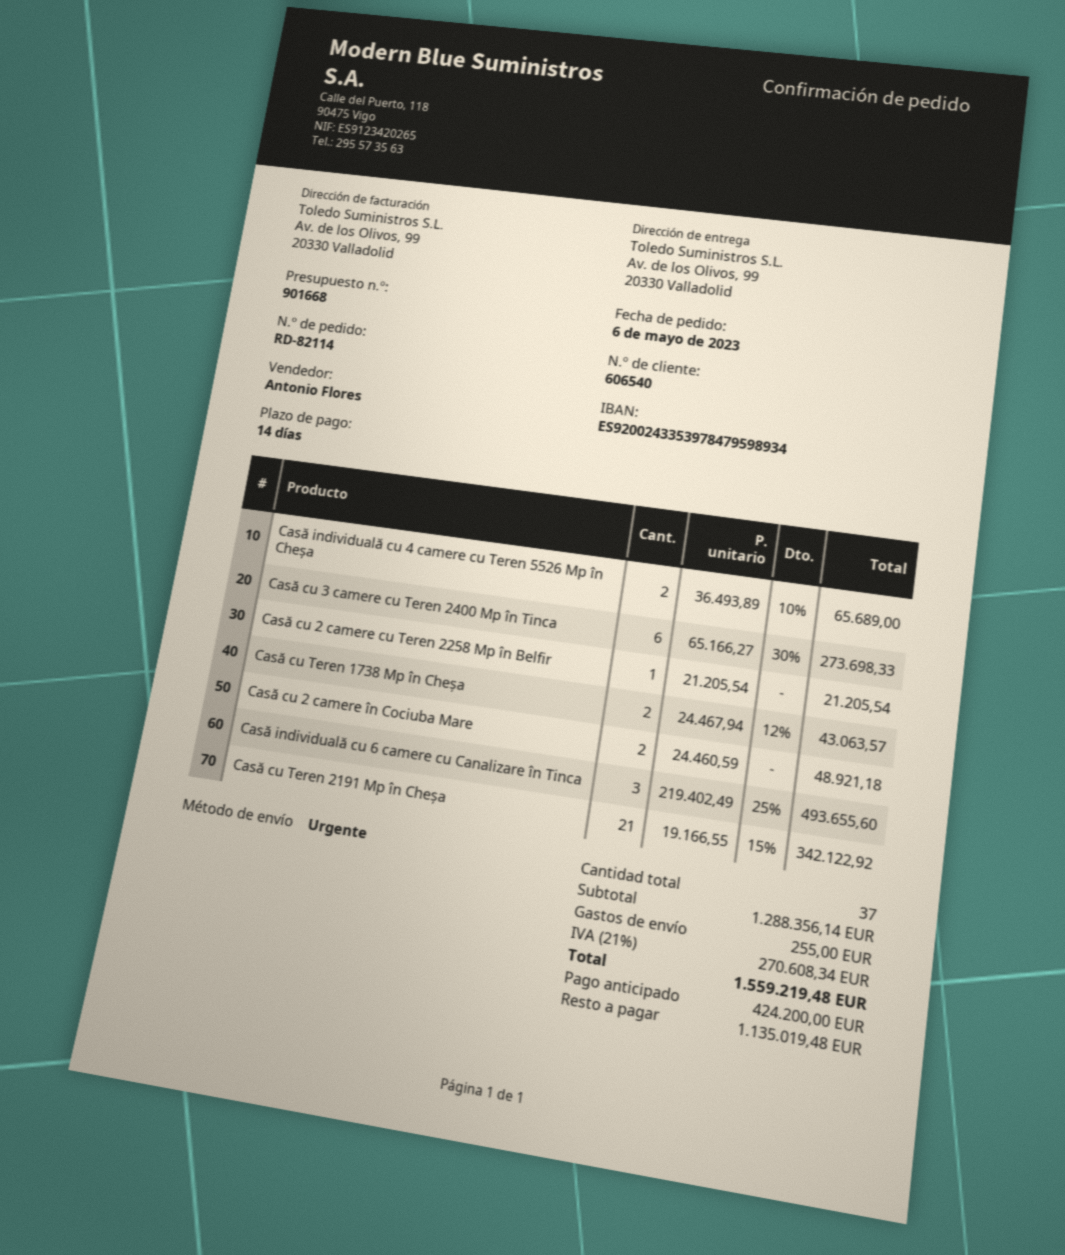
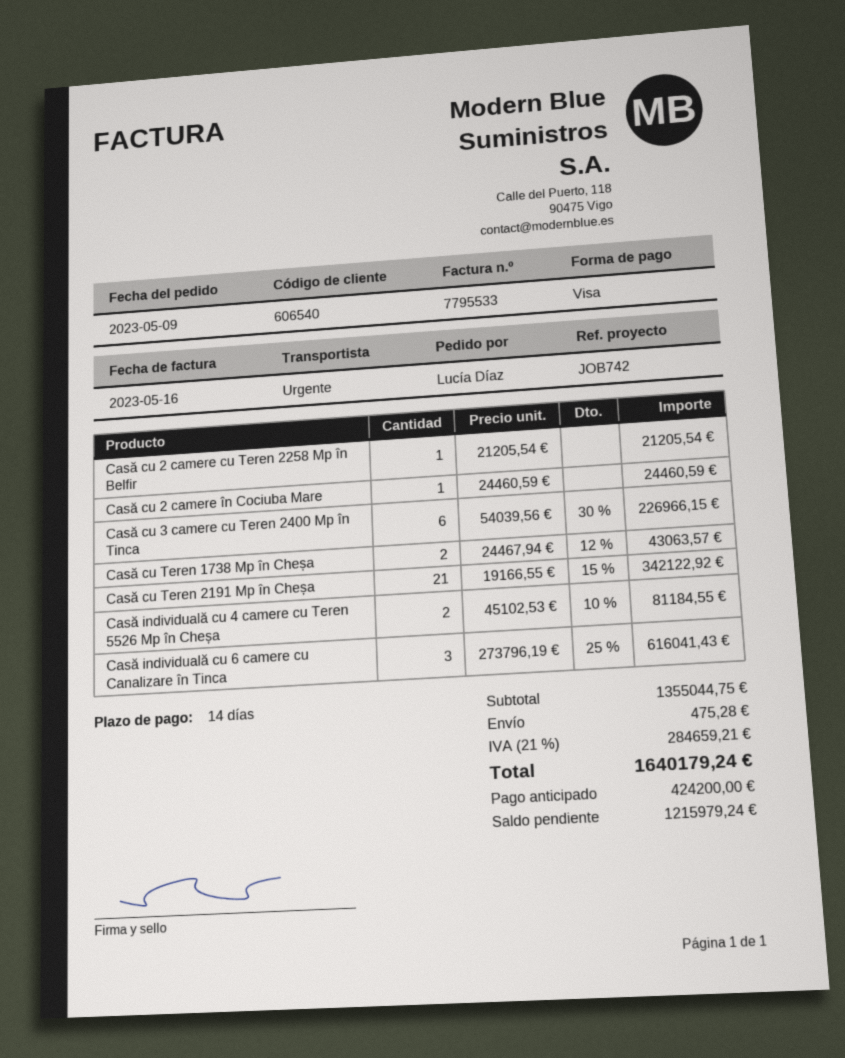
order date: 2023-05-06 -> 2023-05-09
Casă individuală cu 4 camere cu Teren 5526 Mp în Cheșa: 2 x 36493.89 - 10% = 65689.00 -> 2 x 45102.53 - 10% = 81184.55
Casă cu 3 camere cu Teren 2400 Mp în Tinca: 6 x 65166.27 - 30% = 273698.33 -> 6 x 54039.56 - 30% = 226966.15
Casă cu 2 camere în Cociuba Mare: 2 x 24460.59 = 48921.18 -> 1 x 24460.59 = 24460.59
Casă individuală cu 6 camere cu Canalizare în Tinca: 3 x 219402.49 - 25% = 493655.60 -> 3 x 273796.19 - 25% = 616041.43
subtotal: 1288356.14 -> 1355044.75
shipping: 255.00 -> 475.28
tax: 21% = 270608.34 -> 21% = 284659.21
total: 1559219.48 -> 1640179.24
balance: 1135019.48 -> 1215979.24

